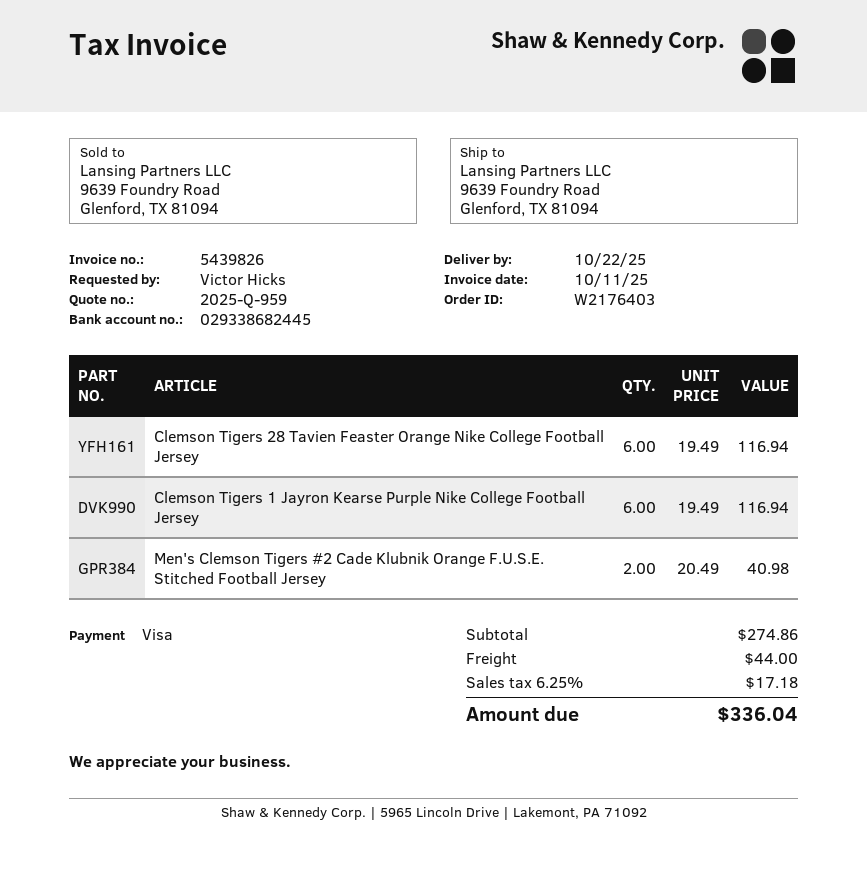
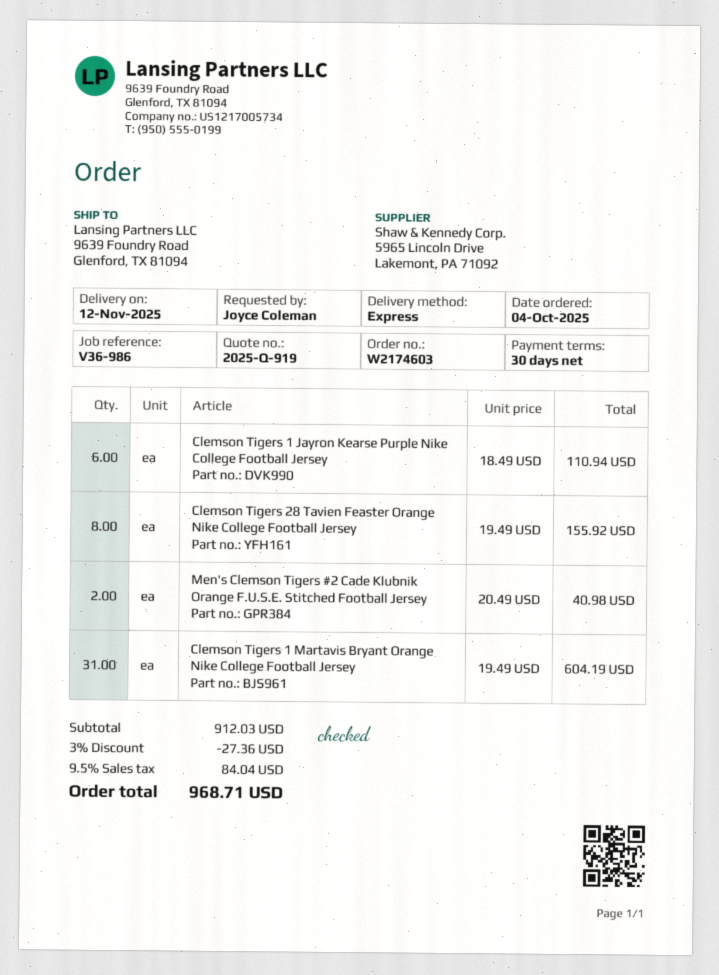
quote number: 2025-Q-959 -> 2025-Q-919
order number: W2176403 -> W2174603
delivery date: 2025-10-22 -> 2025-11-12
ordered by: Victor Hicks -> Joyce Coleman
Clemson Tigers 28 Tavien Feaster Orange Nike College Football Jersey: 6 x 19.49 = 116.94 -> 8 x 19.49 = 155.92
Clemson Tigers 1 Jayron Kearse Purple Nike College Football Jersey: 6 x 19.49 = 116.94 -> 6 x 18.49 = 110.94
Clemson Tigers 1 Martavis Bryant Orange Nike College Football Jersey: none -> 31 x 19.49 = 604.19
subtotal: 274.86 -> 912.03
discount: none -> 3% = 27.36
shipping: 44.00 -> none
tax: 6.25% = 17.18 -> 9.5% = 84.04
total: 336.04 -> 968.71

